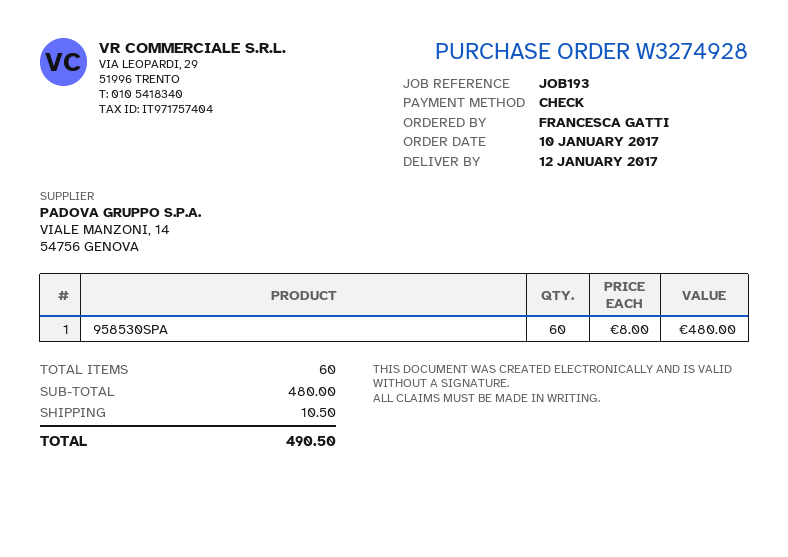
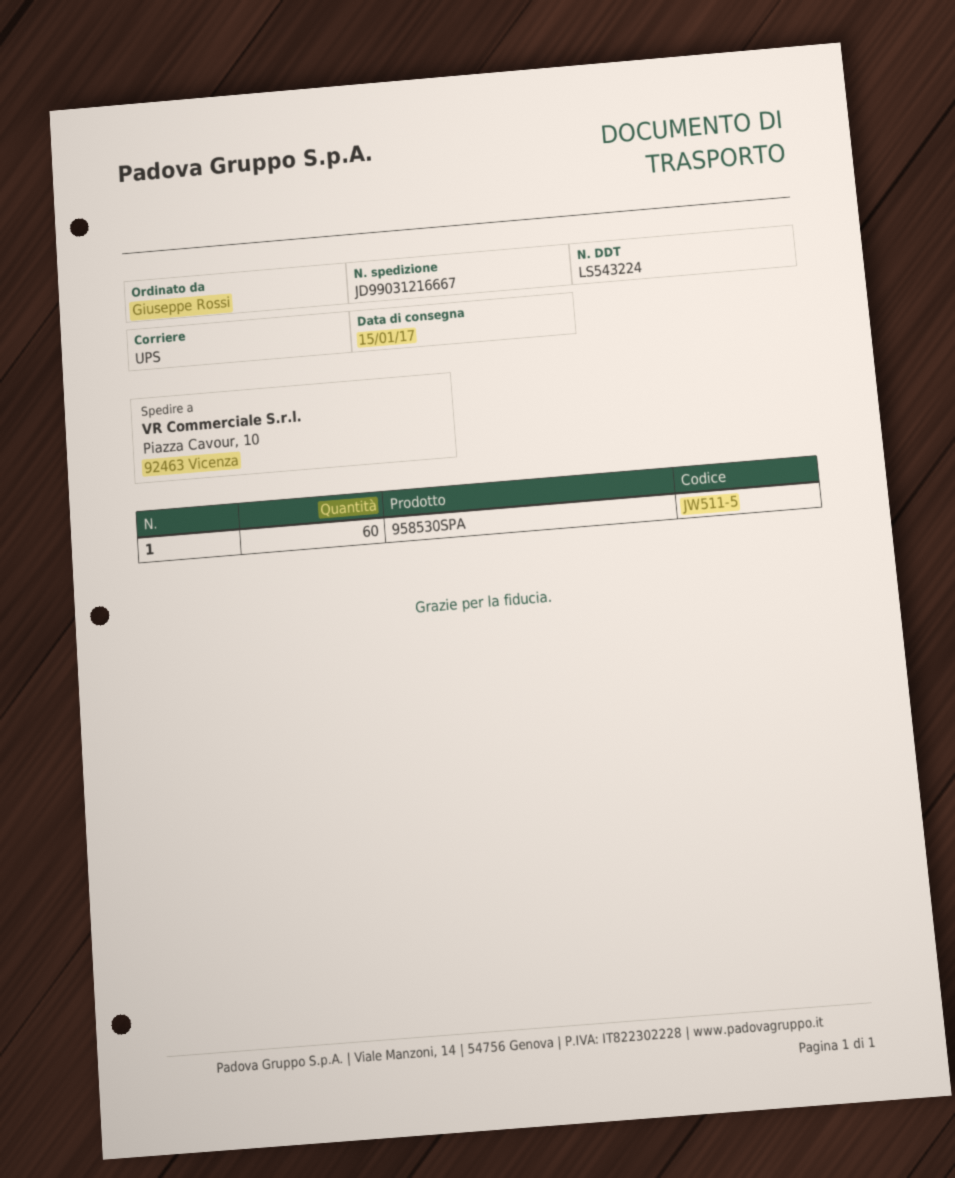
delivery date: 2017-01-12 -> 2017-01-15
ordered by: FRANCESCA GATTI -> Giuseppe Rossi

